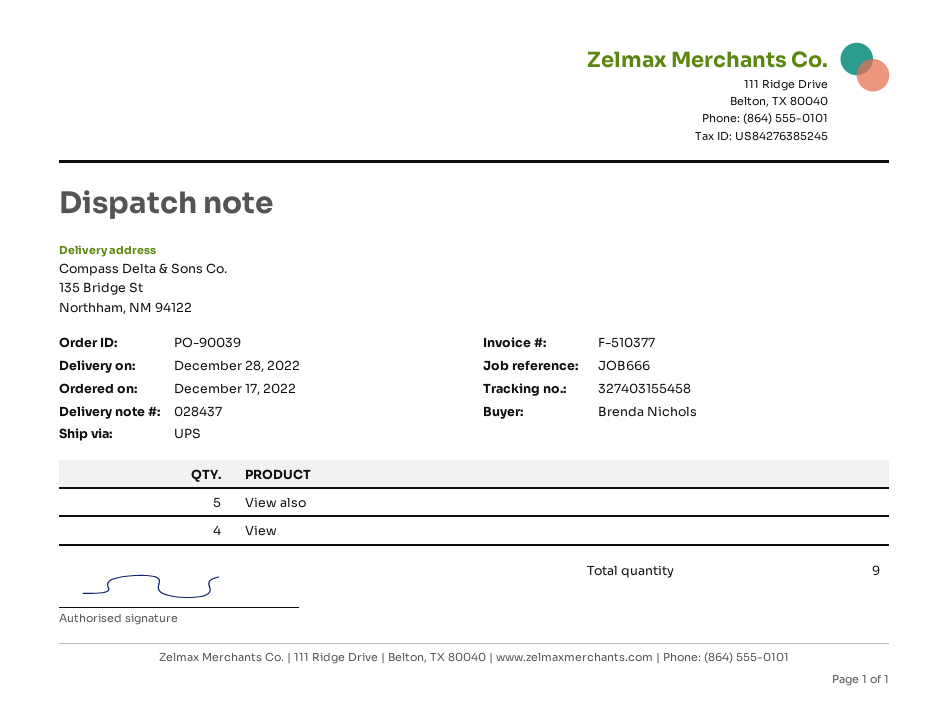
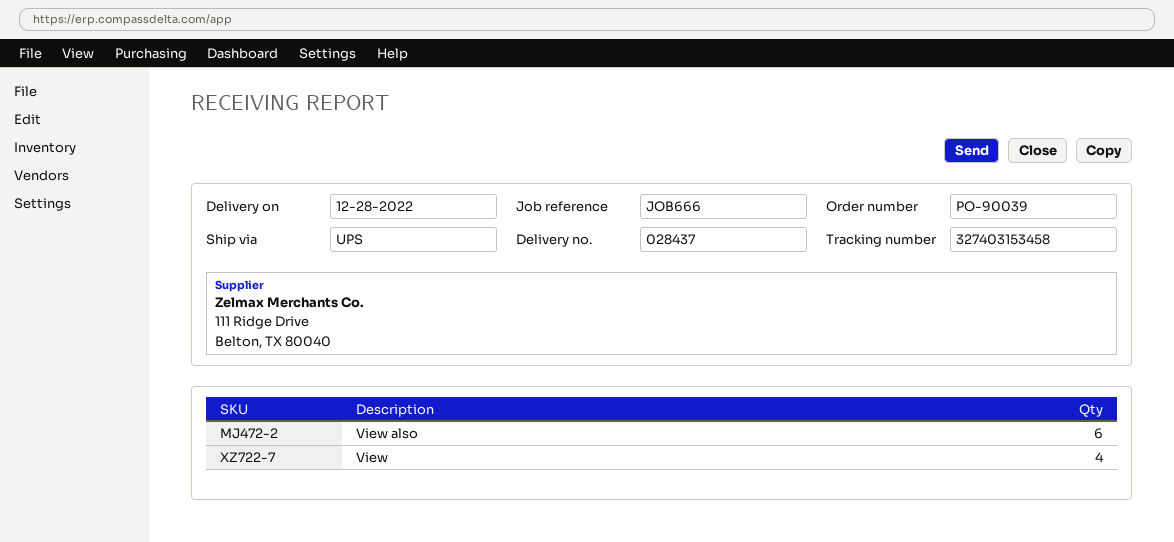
tracking number: 327403155458 -> 327403153458
View also: 5 -> 6

